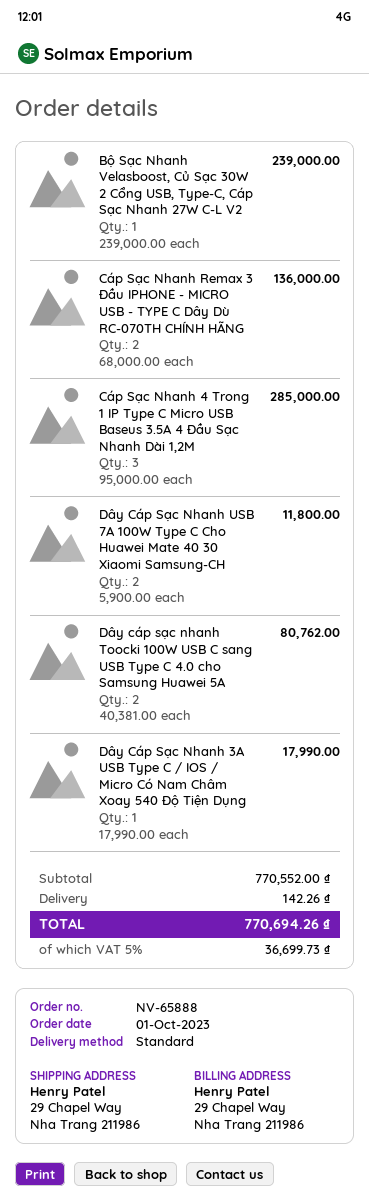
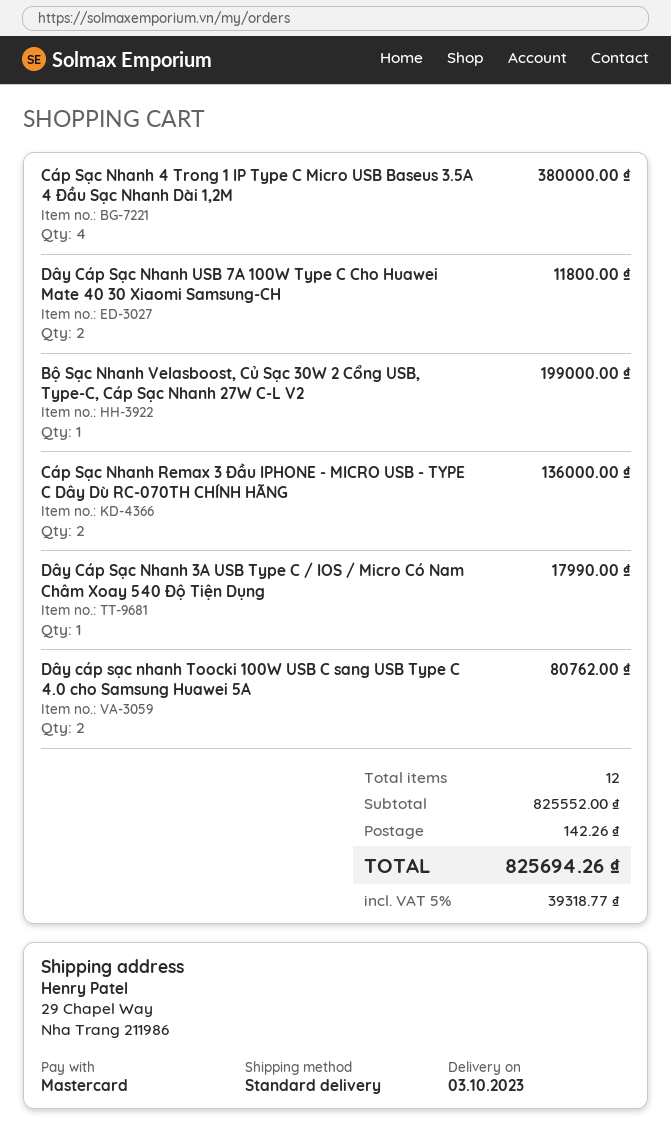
Bộ Sạc Nhanh Velasboost, Củ Sạc 30W 2 Cổng USB, Type-C, Cáp Sạc Nhanh 27W C-L V2: 1 for 239000.00 -> 1 for 199000.00
Cáp Sạc Nhanh 4 Trong 1 IP Type C Micro USB Baseus 3.5A 4 Đầu Sạc Nhanh Dài 1,2M: 3 for 285000.00 -> 4 for 380000.00
subtotal: 770552.00 -> 825552.00
tax: 5% = 36699.73 -> 5% = 39318.77
total: 770694.26 -> 825694.26

